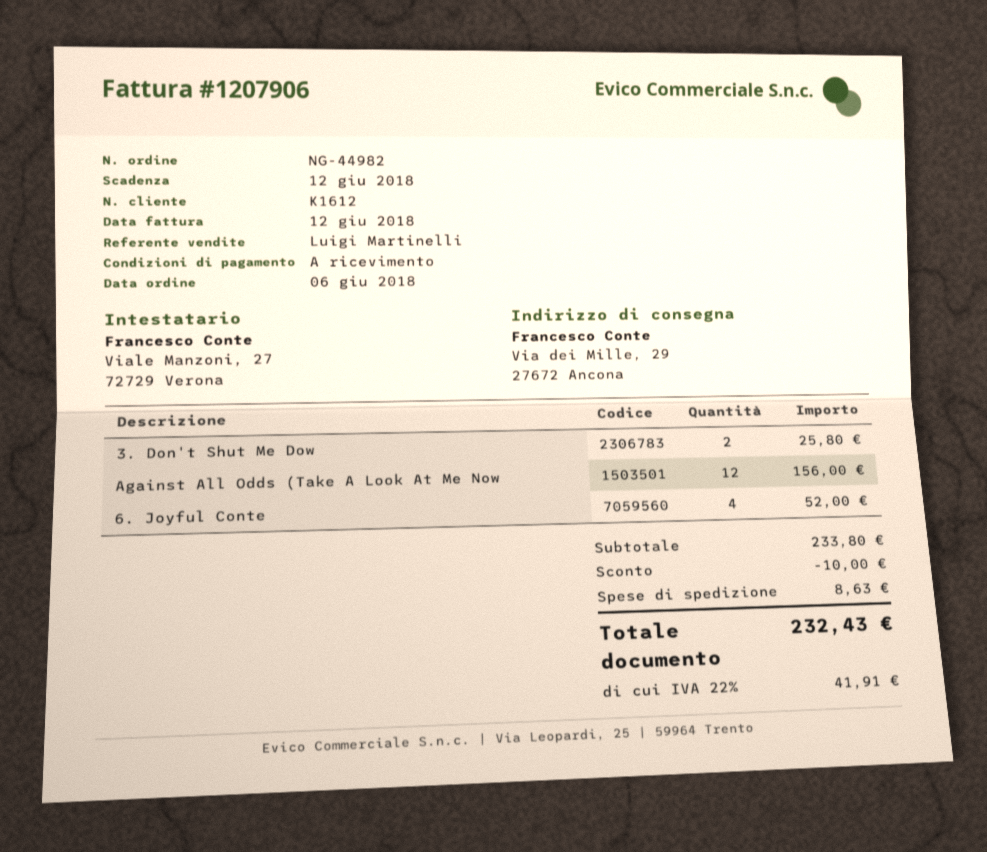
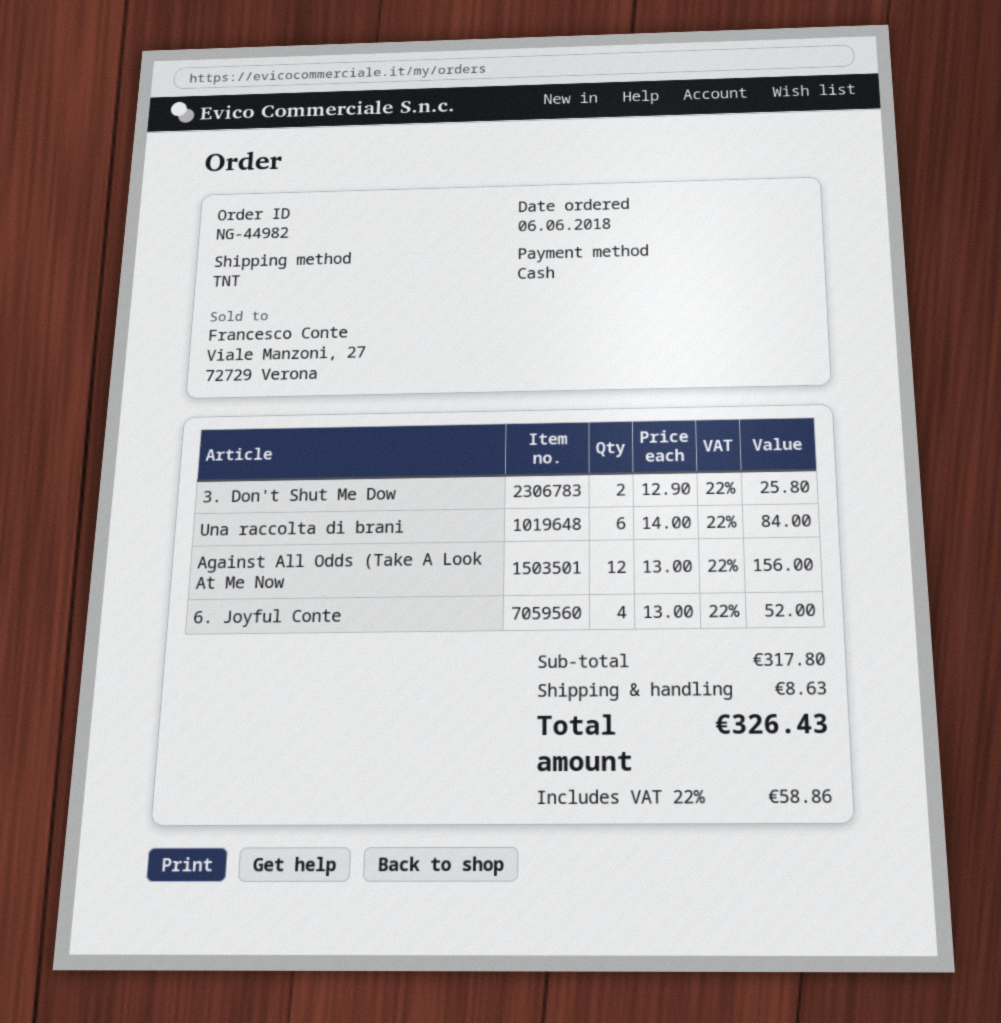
Una raccolta di brani: none -> 6 for 84.00
subtotal: 233.80 -> 317.80
discount: 10.00 -> none
tax: 22% = 41.91 -> 22% = 58.86
total: 232.43 -> 326.43

